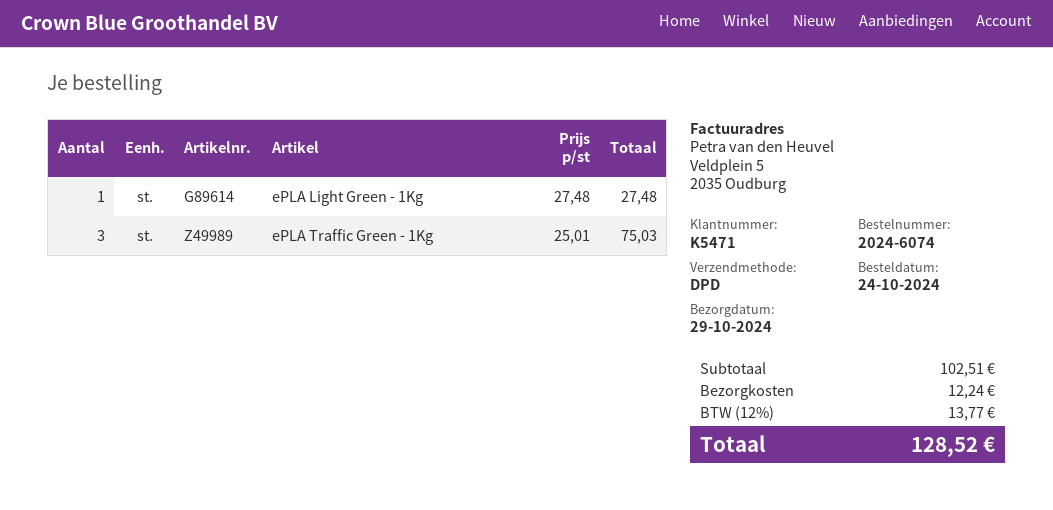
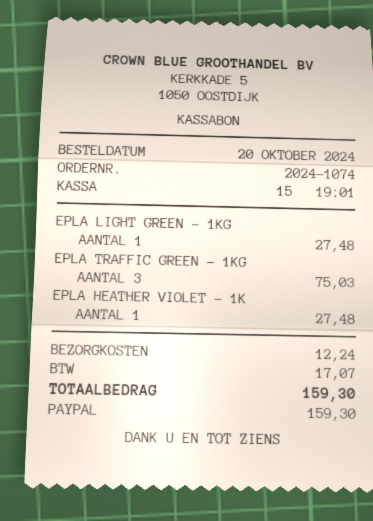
order number: 2024-6074 -> 2024-1074
order date: 2024-10-24 -> 2024-10-20
EPLA HEATHER VIOLET - 1K: none -> 1 for 27.48
tax: 13.77 -> 17.07
total: 128.52 -> 159.30

